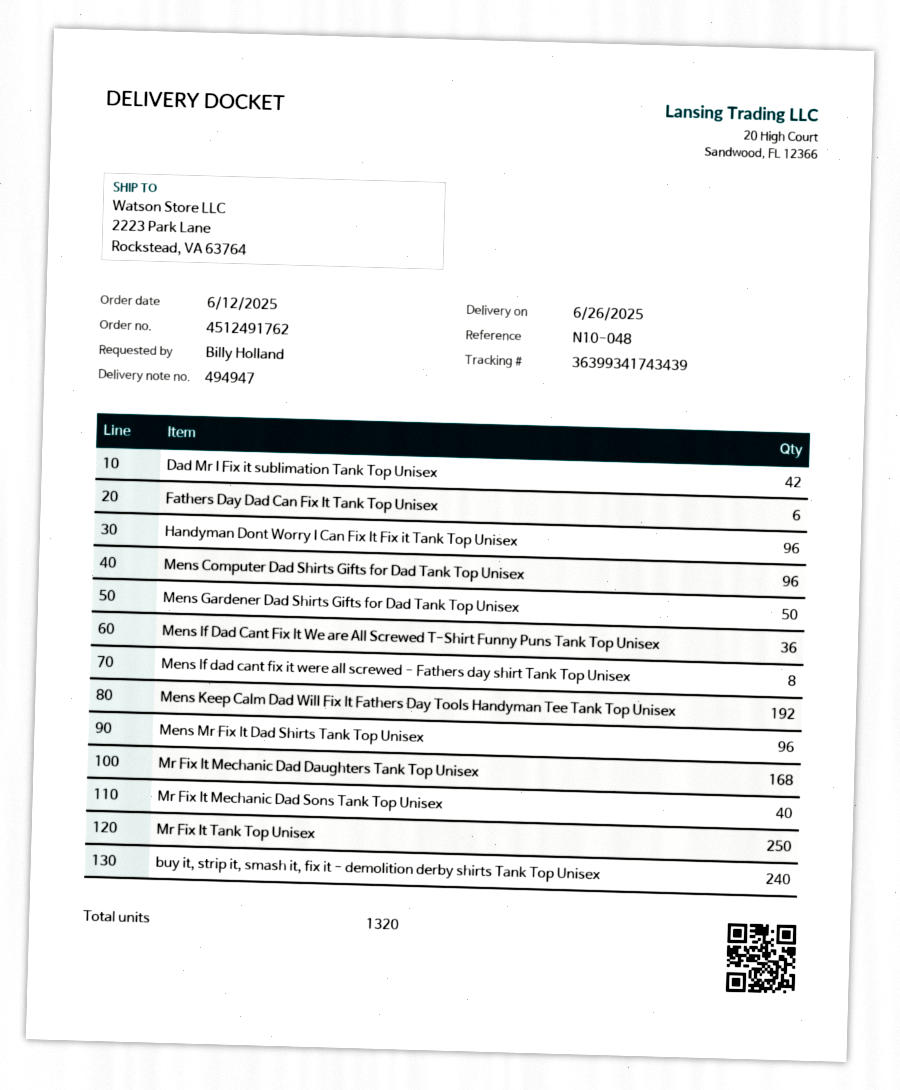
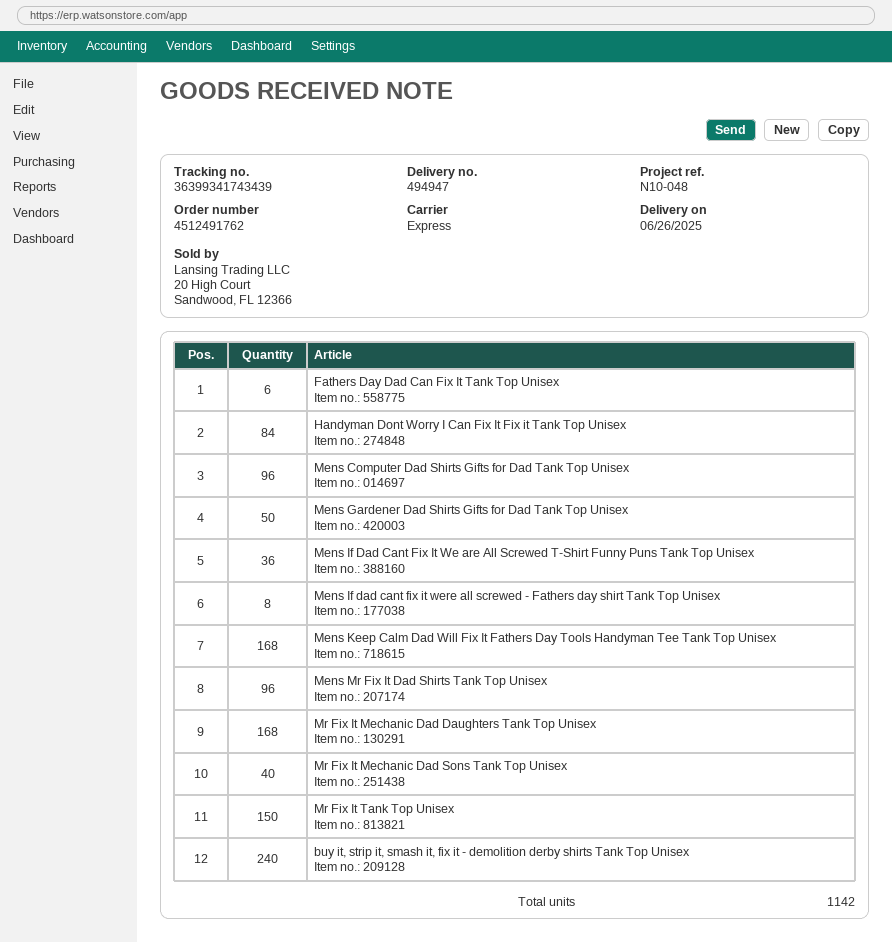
Dad Mr I Fix it sublimation Tank Top Unisex: 42 -> none
Handyman Dont Worry I Can Fix It Fix it Tank Top Unisex: 96 -> 84
Mens Keep Calm Dad Will Fix It Fathers Day Tools Handyman Tee Tank Top Unisex: 192 -> 168
Mr Fix It Tank Top Unisex: 250 -> 150
total quantity: 1320 -> 1142

